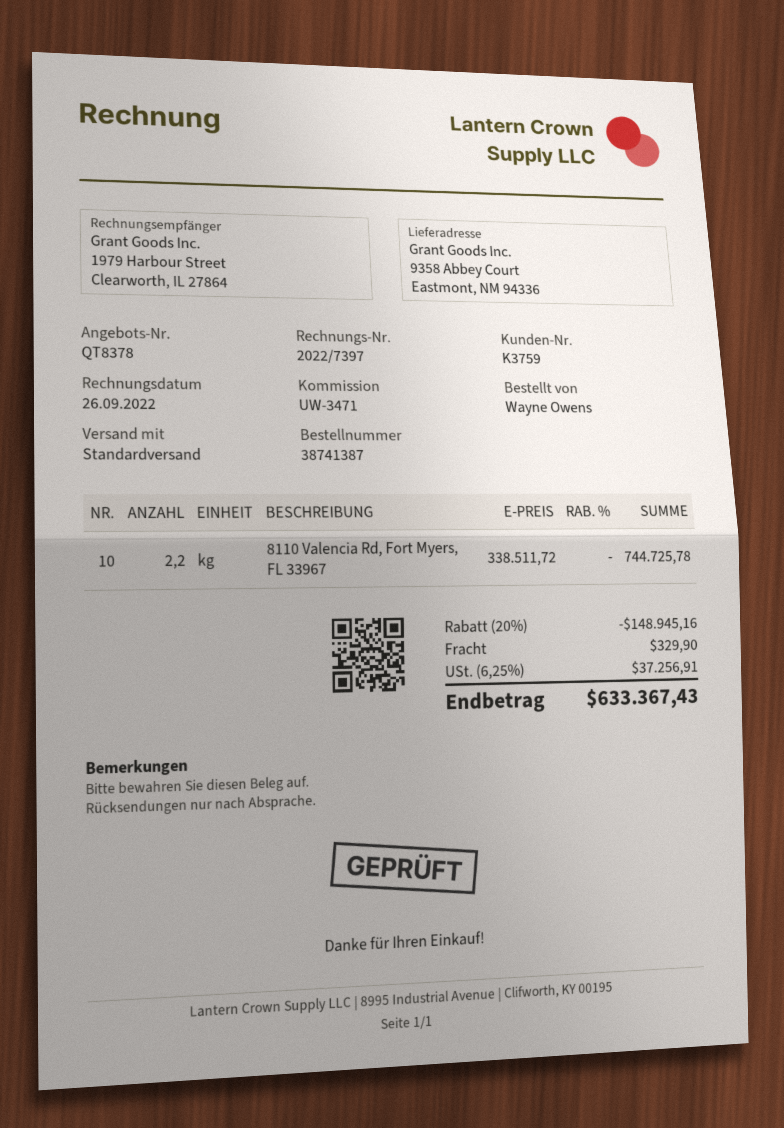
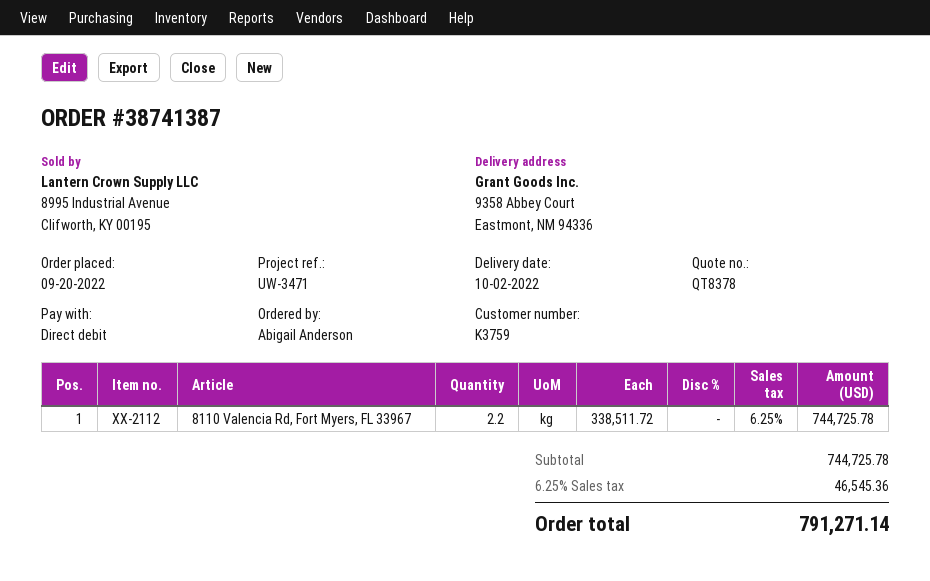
ordered by: Wayne Owens -> Abigail Anderson
discount: 20% = 148945.16 -> none
shipping: 329.90 -> none
tax: 6.25% = 37256.91 -> 6.25% = 46545.36
total: 633367.43 -> 791271.14

